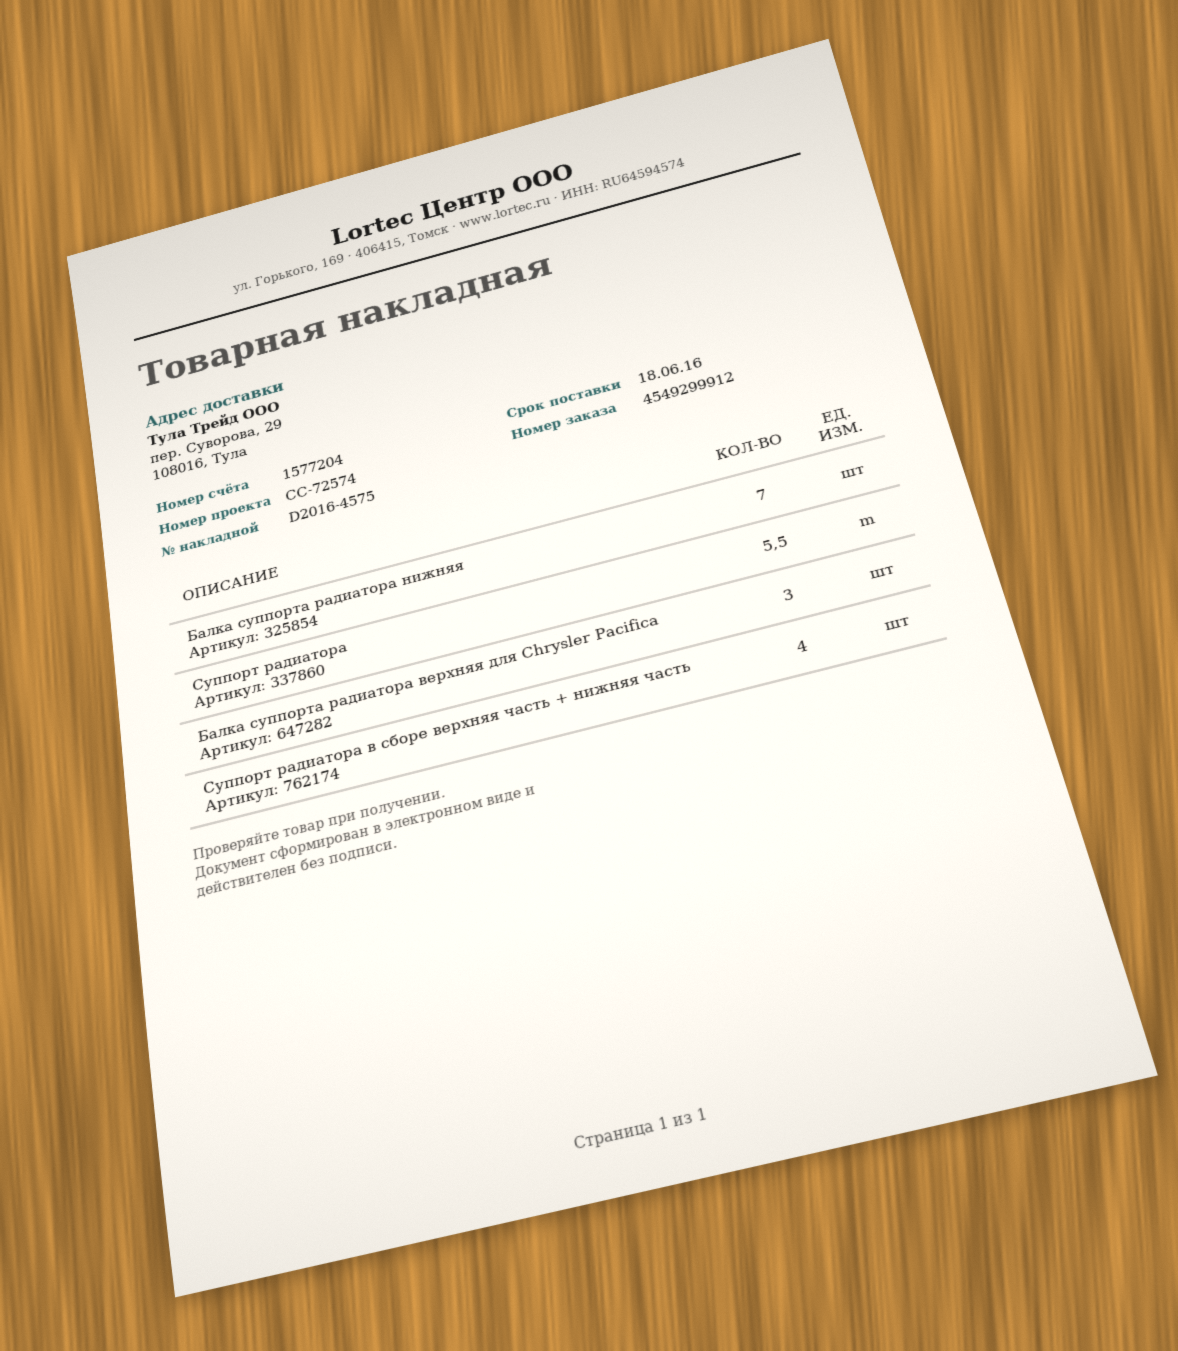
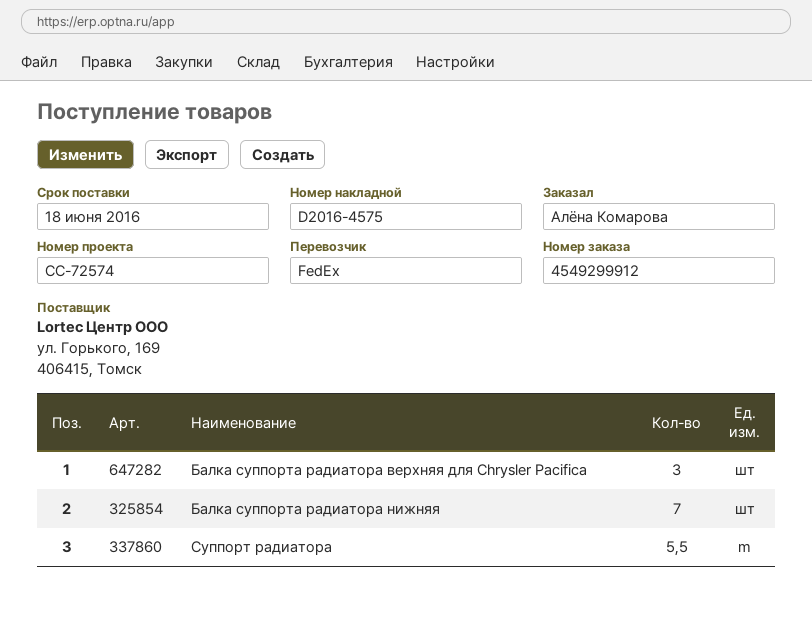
Суппорт радиатора в сборе верхняя часть + нижняя часть: 4 -> none

